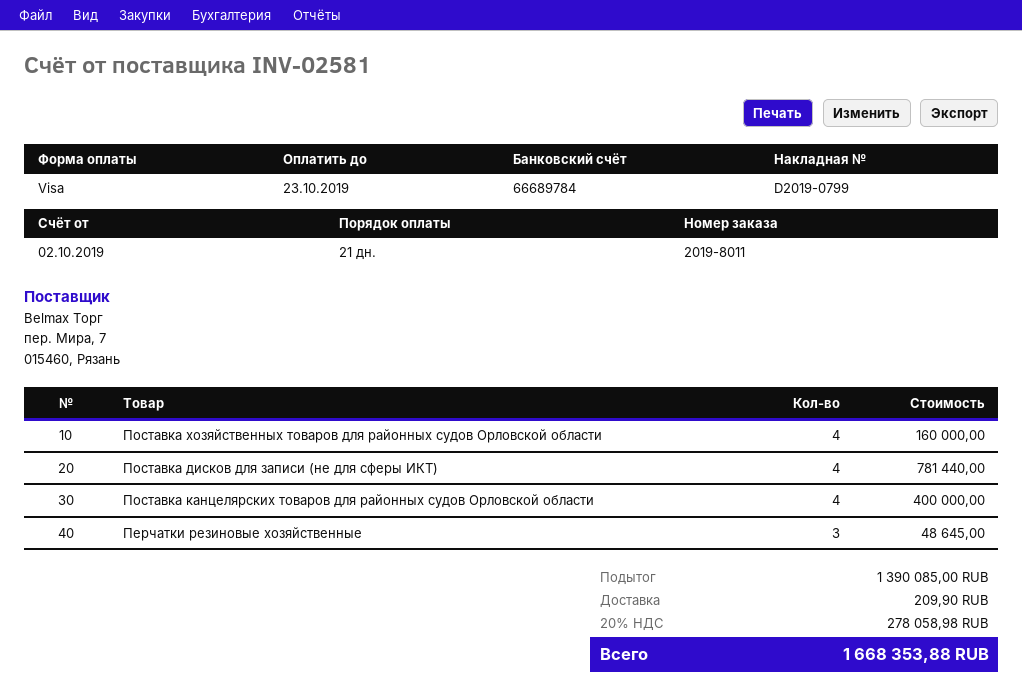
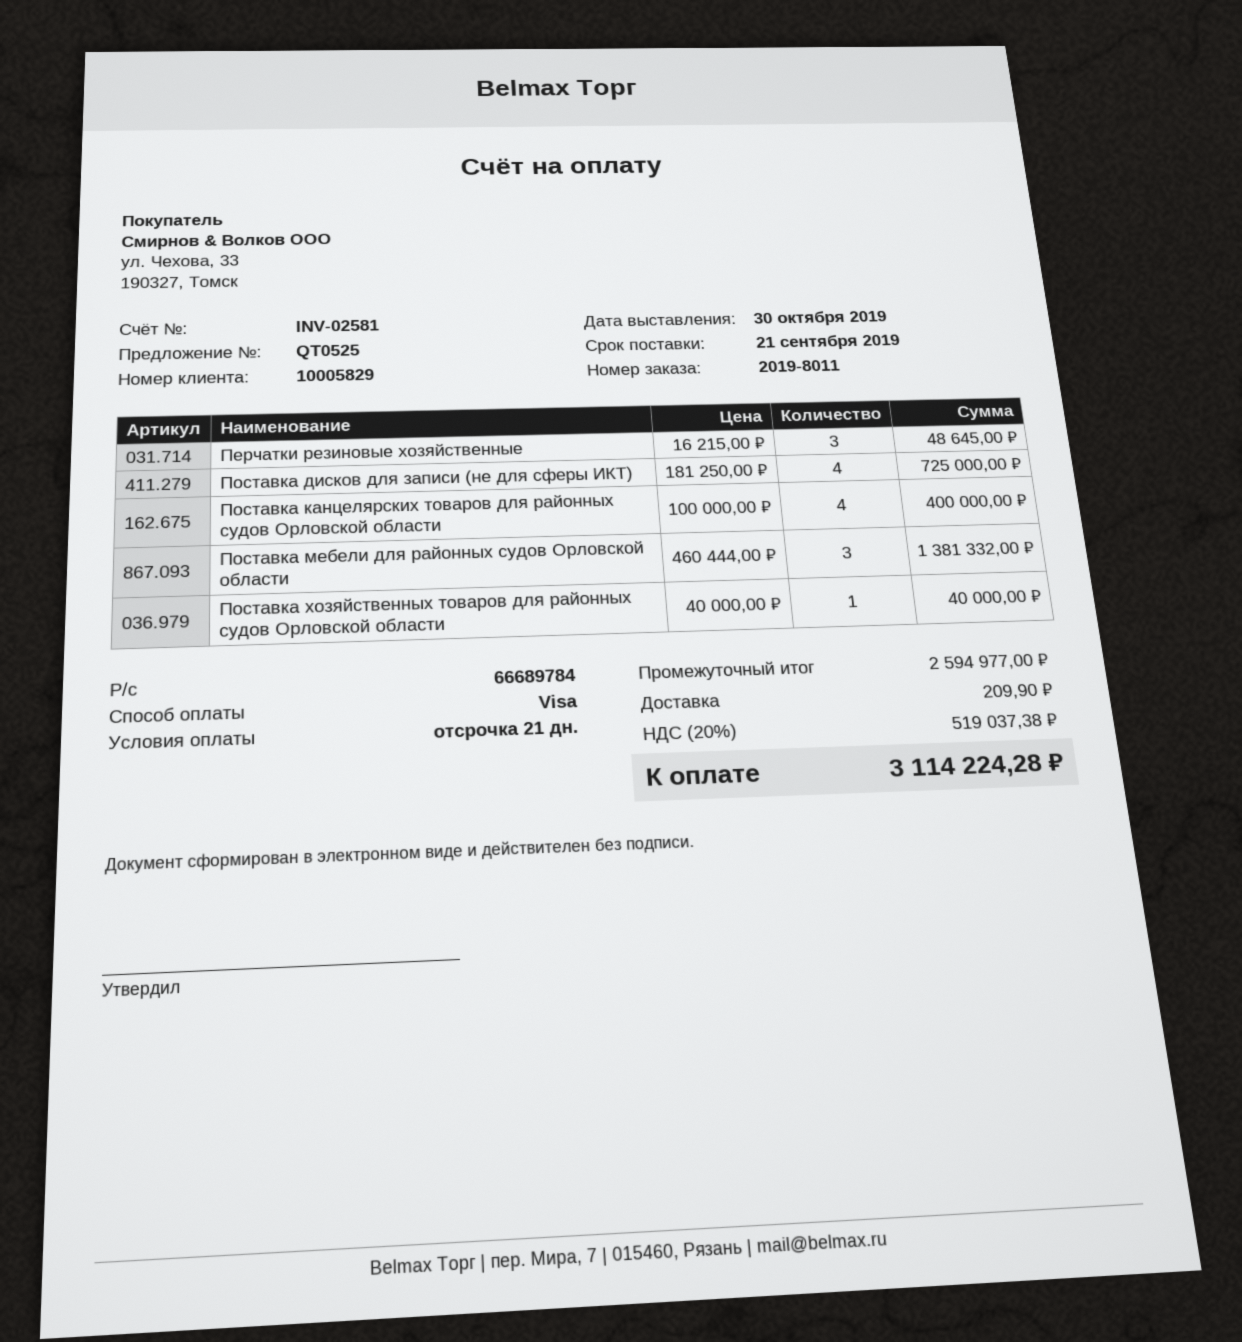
invoice date: 2019-10-02 -> 2019-10-30
Поставка хозяйственных товаров для районных судов Орловской области: 4 for 160000.00 -> 1 for 40000.00
Поставка дисков для записи (не для сферы ИКТ): 4 for 781440.00 -> 4 for 725000.00
Поставка мебели для районных судов Орловской области: none -> 3 for 1381332.00
subtotal: 1390085.00 -> 2594977.00
tax: 20% = 278058.98 -> 20% = 519037.38
total: 1668353.88 -> 3114224.28

